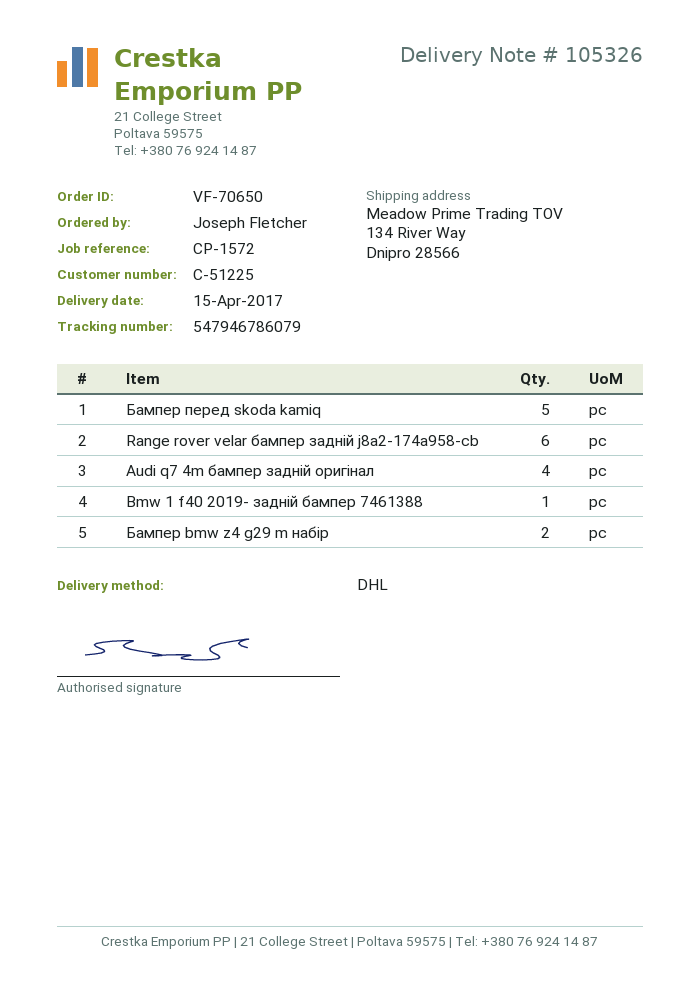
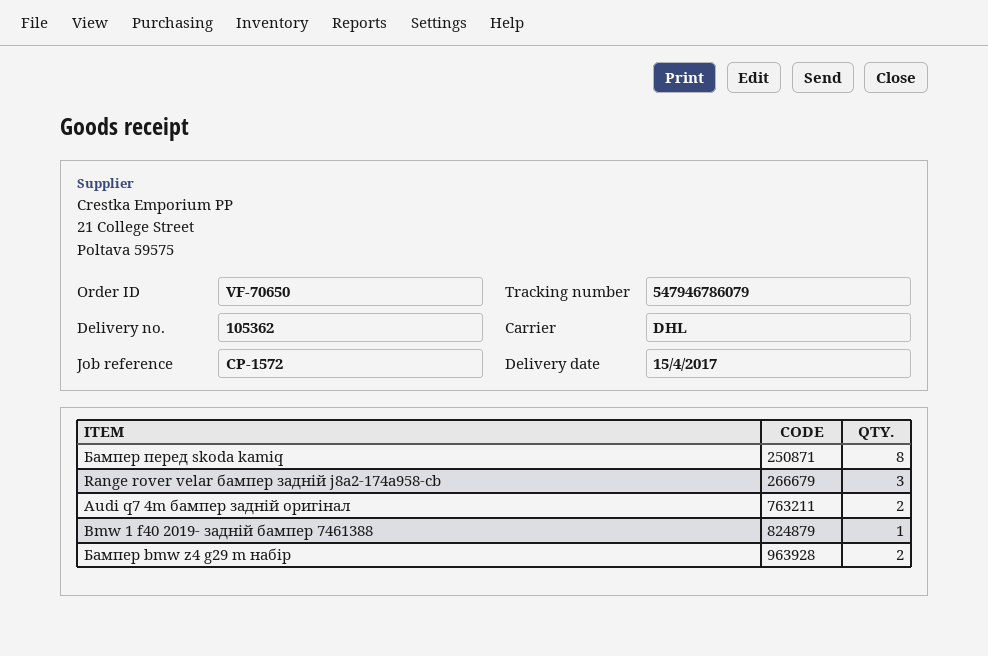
delivery note number: 105326 -> 105362
Бампер перед skoda kamiq: 5 -> 8
Range rover velar бампер задній j8a2-174a958-cb: 6 -> 3
Audi q7 4m бампер задній оригінал: 4 -> 2

